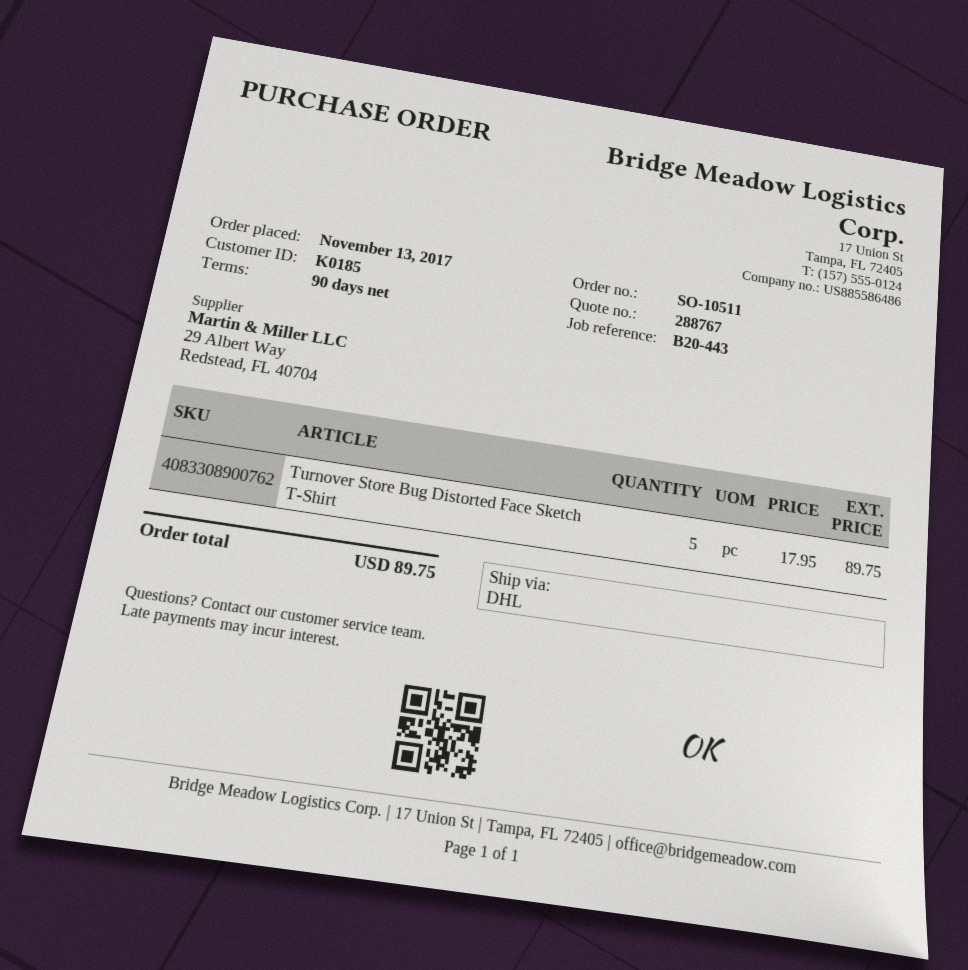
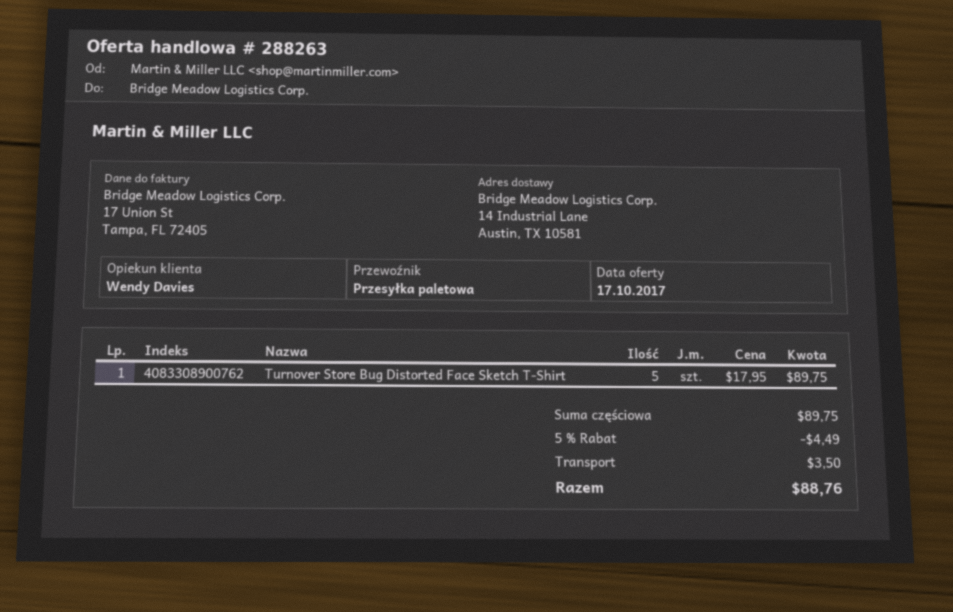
quote number: 288767 -> 288263
shipping method: DHL -> pallet freight
discount: none -> 5% = 4.49
shipping: none -> 3.50
total: 89.75 -> 88.76

